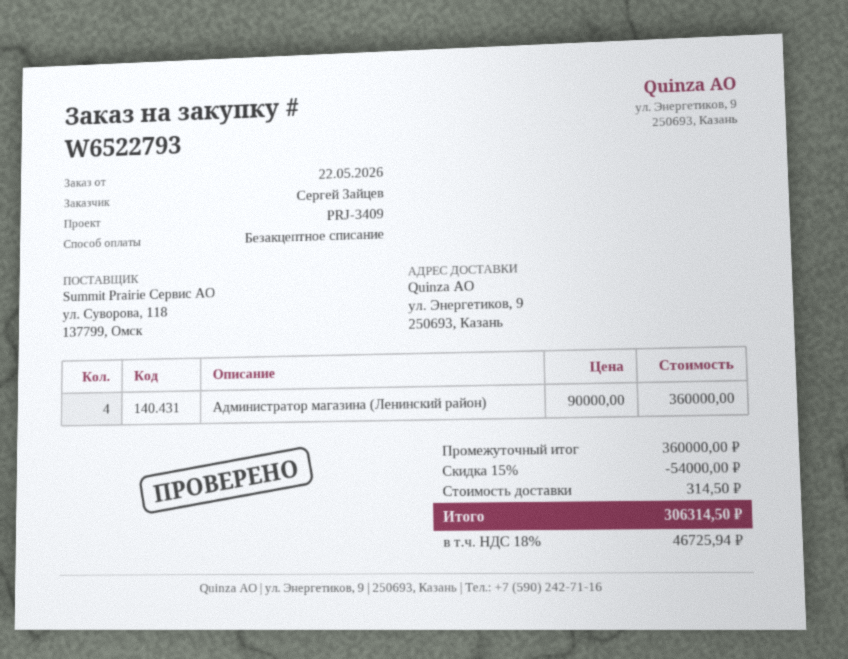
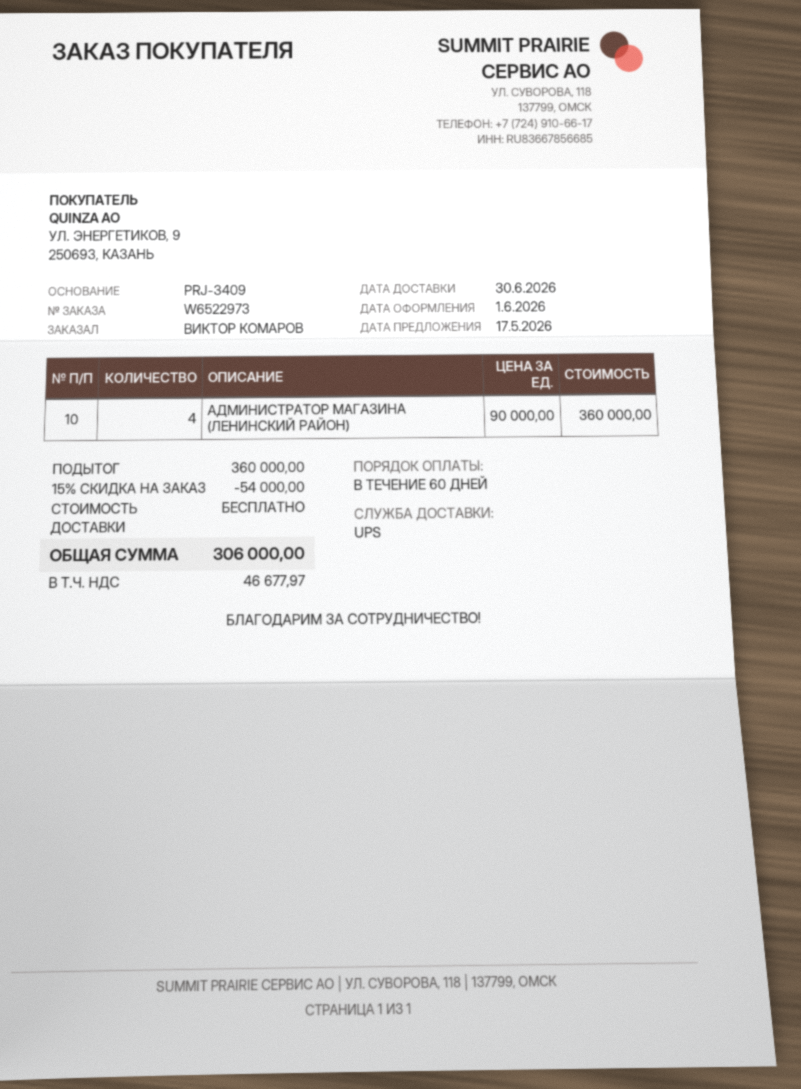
order number: W6522793 -> W6522973
order date: 2026-05-22 -> 2026-06-01
ordered by: Сергей Зайцев -> ВИКТОР КОМАРОВ
shipping: 314.50 -> 0.00
tax: 46725.94 -> 46677.97
total: 306314.50 -> 306000.00

